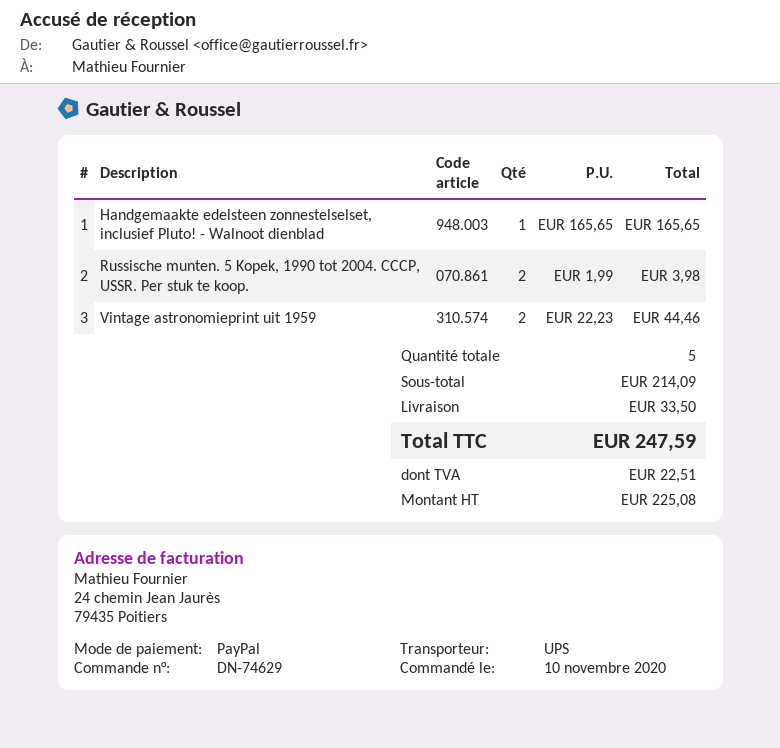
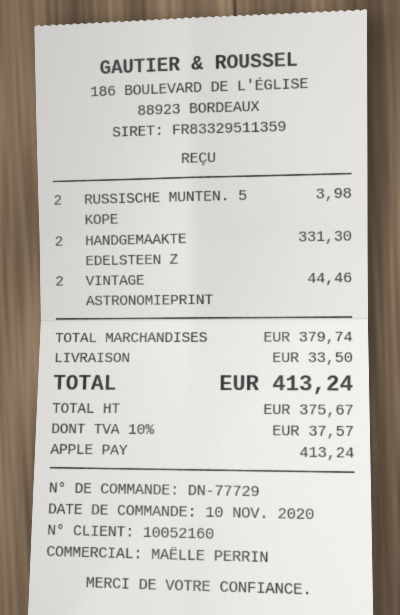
order number: DN-74629 -> DN-77729
payment method: PayPal -> Apple Pay
Handgemaakte edelsteen zonnestelselset, inclusief Pluto! - Walnoot dienblad: 1 for 165.65 -> 2 for 331.30
subtotal: 214.09 -> 379.74
net: 225.08 -> 375.67
tax: 22.51 -> 37.57
total: 247.59 -> 413.24

